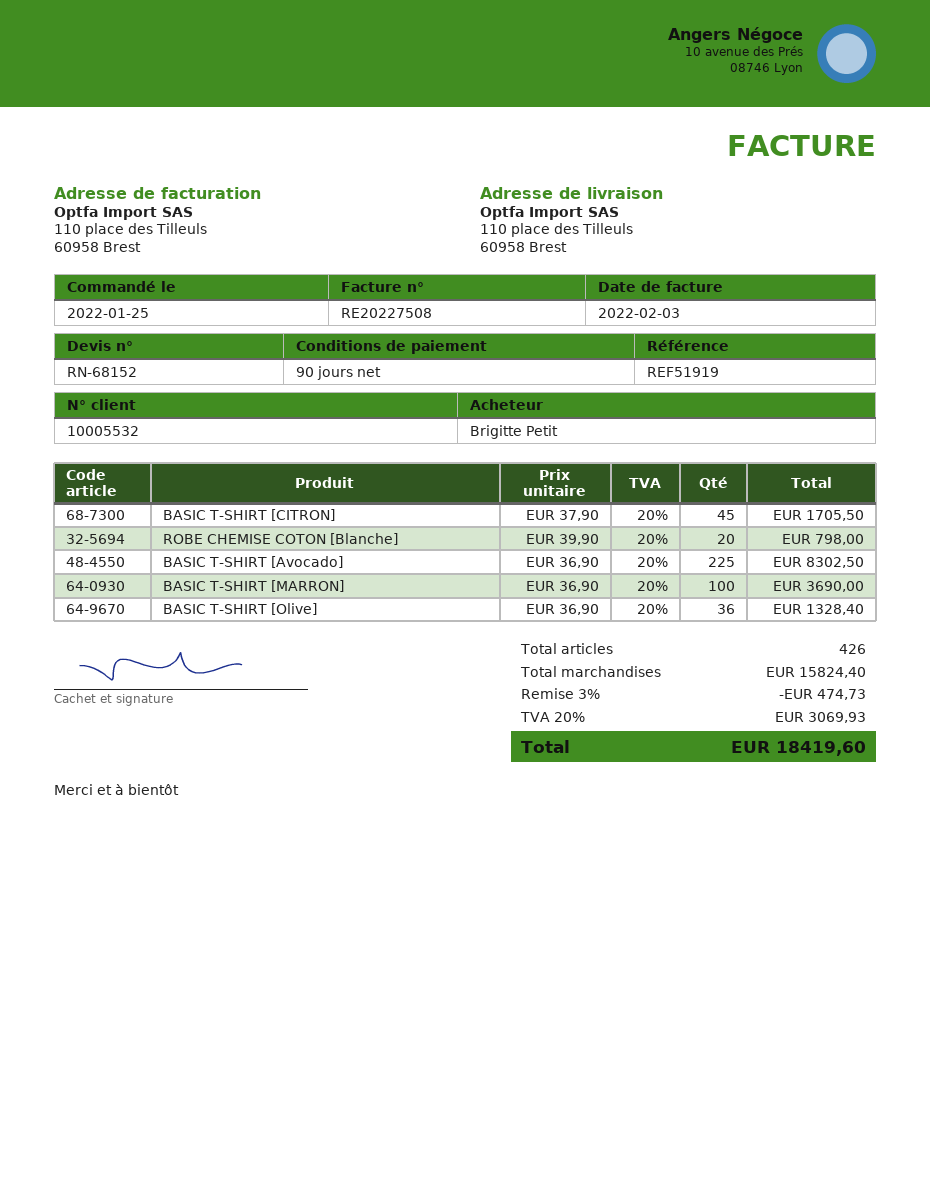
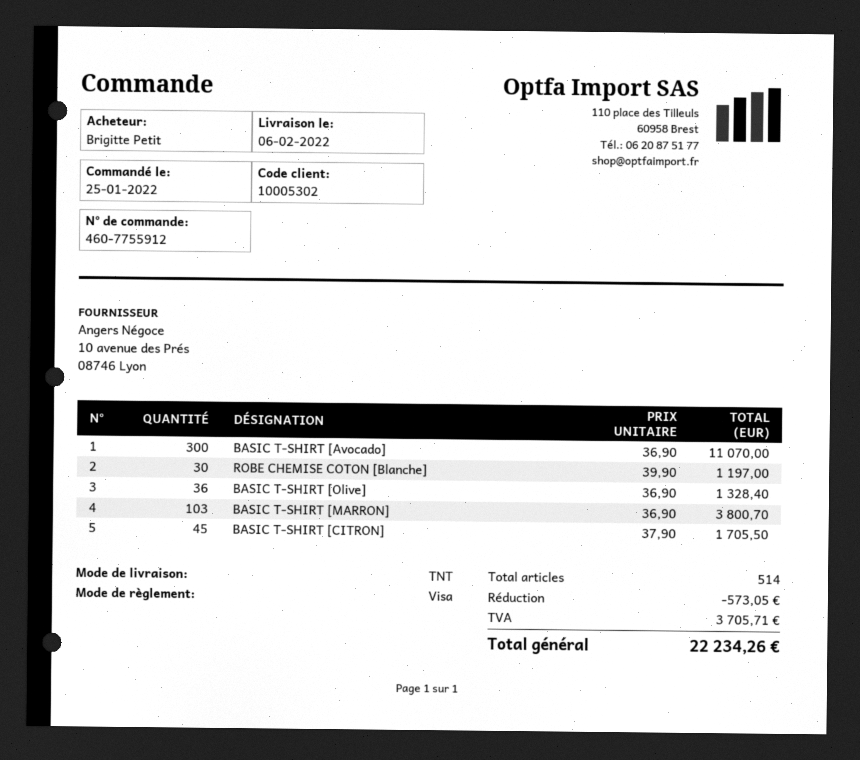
customer number: 10005532 -> 10005302
ROBE CHEMISE COTON [Blanche]: 20 x 39.90 = 798.00 -> 30 x 39.90 = 1197.00
BASIC T-SHIRT [Avocado]: 225 x 36.90 = 8302.50 -> 300 x 36.90 = 11070.00
BASIC T-SHIRT [MARRON]: 100 x 36.90 = 3690.00 -> 103 x 36.90 = 3800.70
total quantity: 426 -> 514
discount: 474.73 -> 573.05
tax: 3069.93 -> 3705.71
total: 18419.60 -> 22234.26

